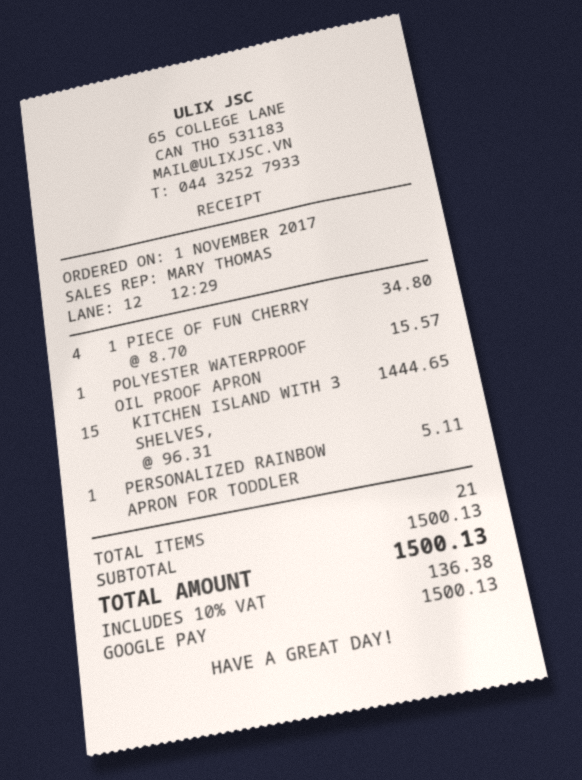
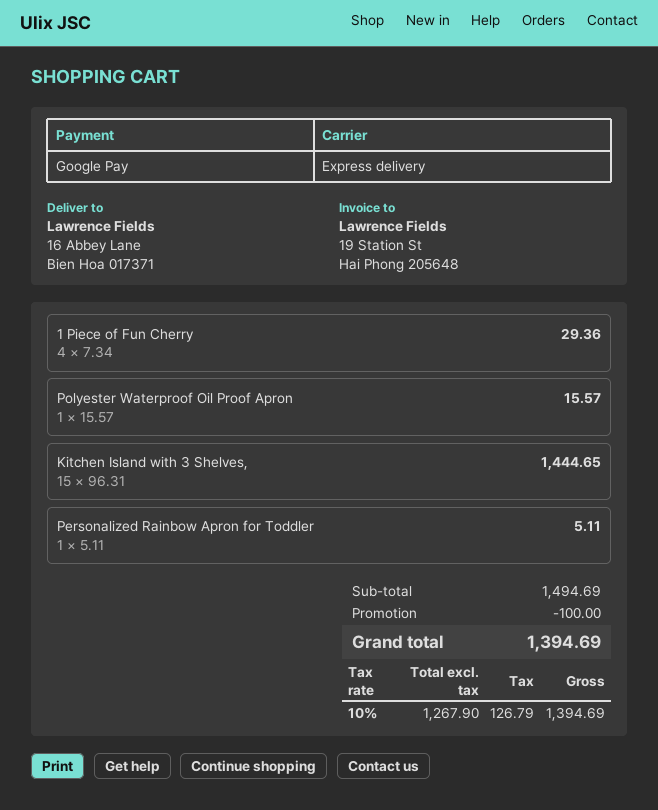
1 PIECE OF FUN CHERRY: 4 x 8.70 = 34.80 -> 4 x 7.34 = 29.36
subtotal: 1500.13 -> 1494.69
discount: none -> 100.00
tax: 10% = 136.38 -> 10% = 126.79
total: 1500.13 -> 1394.69

